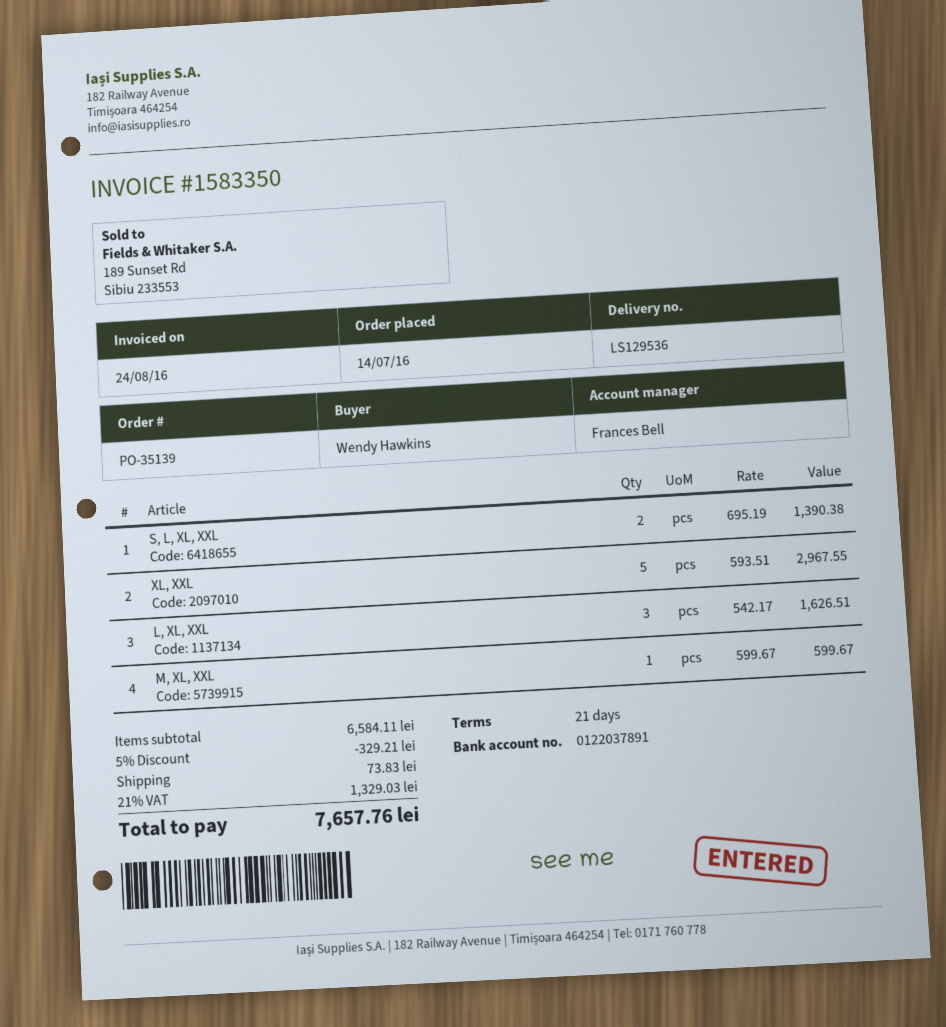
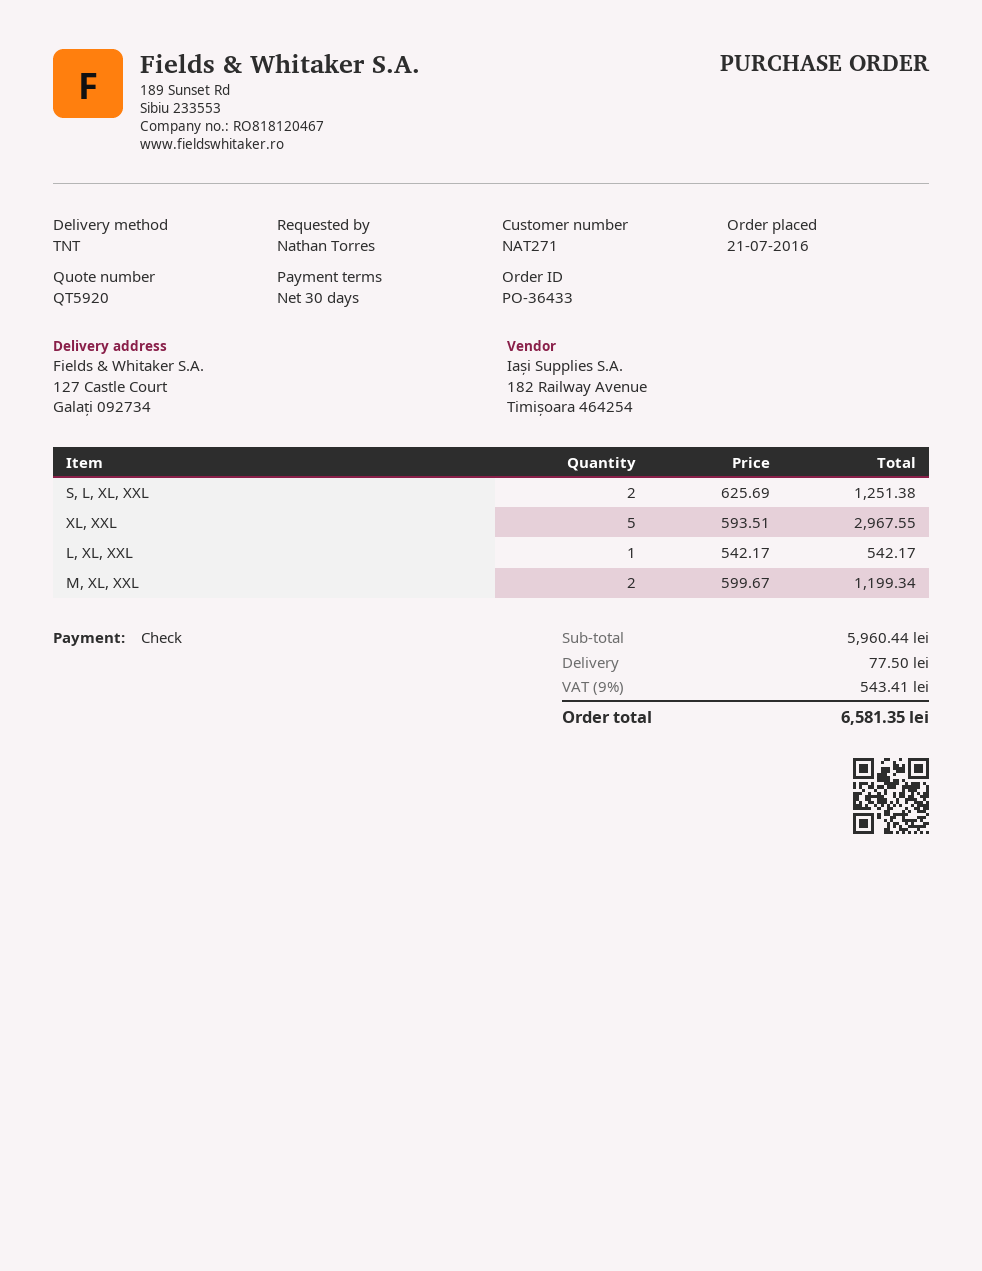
order number: PO-35139 -> PO-36433
order date: 2016-07-14 -> 2016-07-21
payment terms: 21 days -> 30 days
ordered by: Wendy Hawkins -> Nathan Torres
S, L, XL, XXL: 2 x 695.19 = 1390.38 -> 2 x 625.69 = 1251.38
L, XL, XXL: 3 x 542.17 = 1626.51 -> 1 x 542.17 = 542.17
M, XL, XXL: 1 x 599.67 = 599.67 -> 2 x 599.67 = 1199.34
subtotal: 6584.11 -> 5960.44
discount: 5% = 329.21 -> none
shipping: 73.83 -> 77.50
tax: 21% = 1329.03 -> 9% = 543.41
total: 7657.76 -> 6581.35

